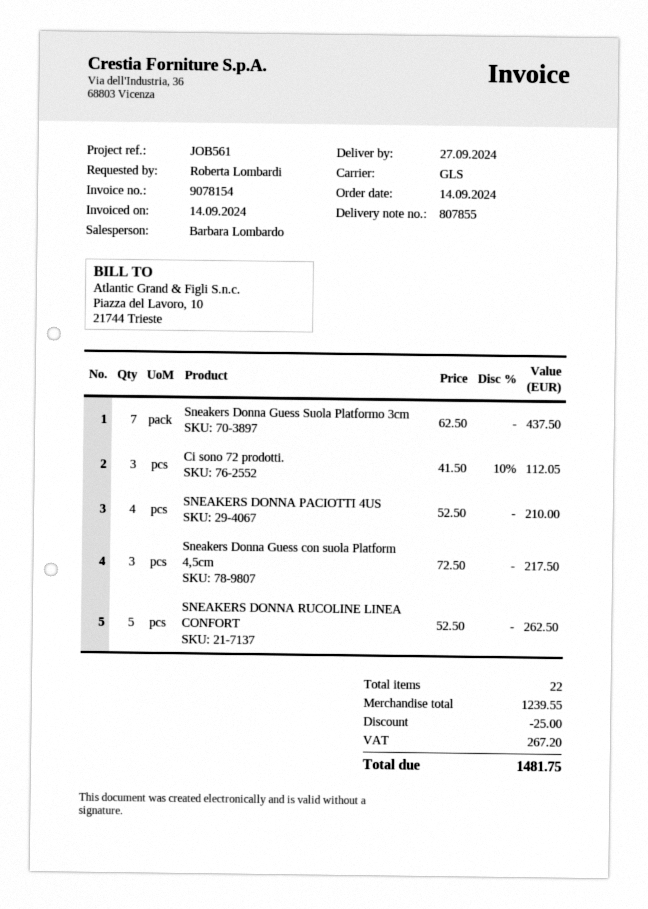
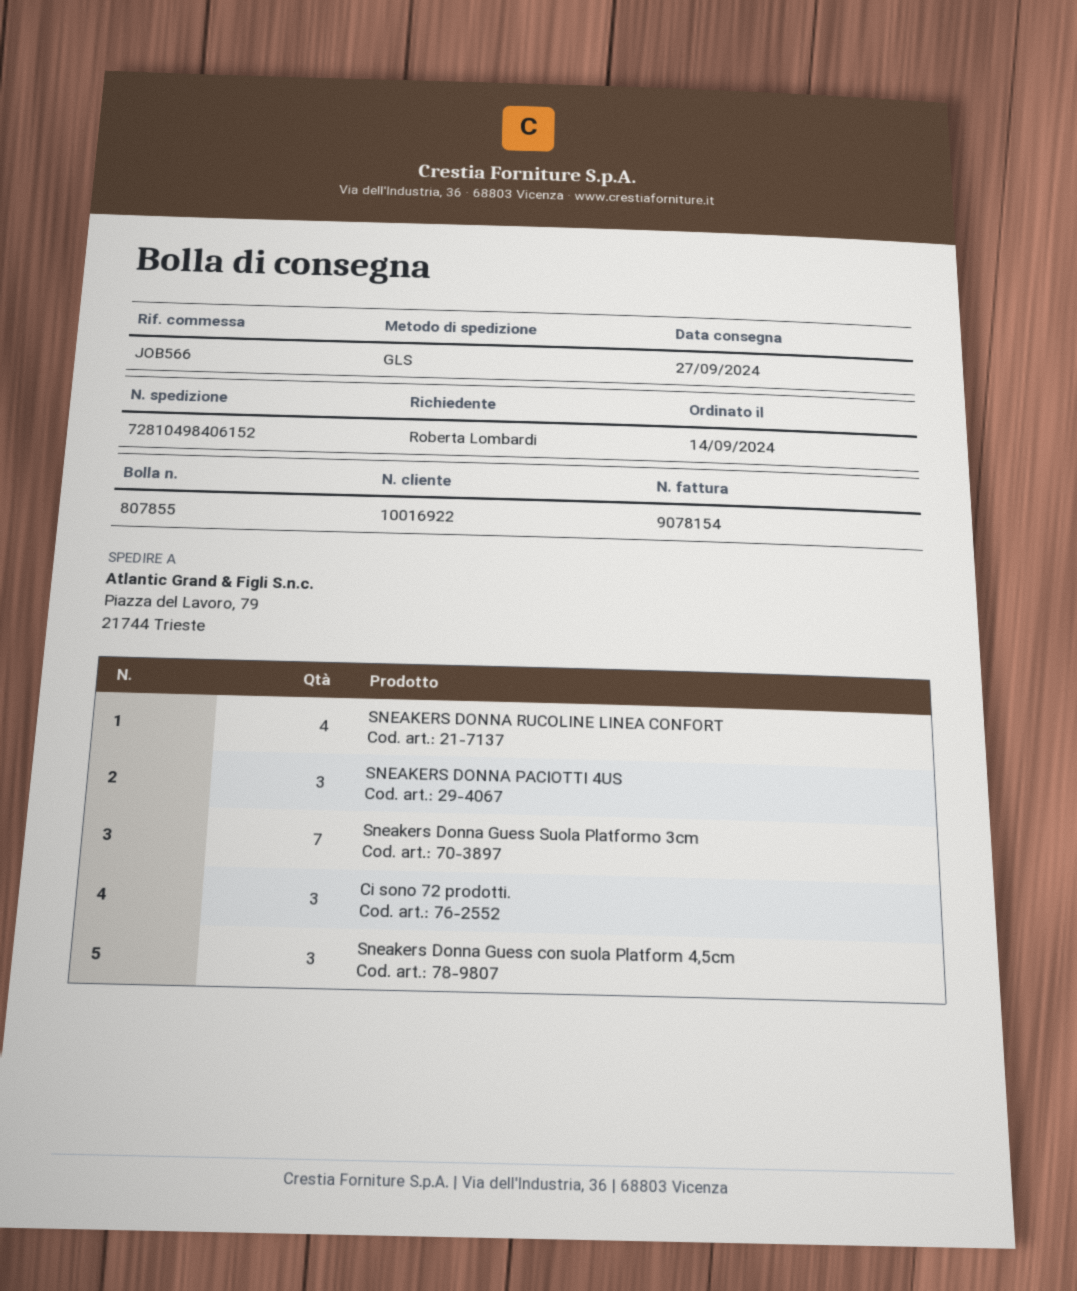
reference: JOB561 -> JOB566
SNEAKERS DONNA PACIOTTI 4US: 4 -> 3
SNEAKERS DONNA RUCOLINE LINEA CONFORT: 5 -> 4

